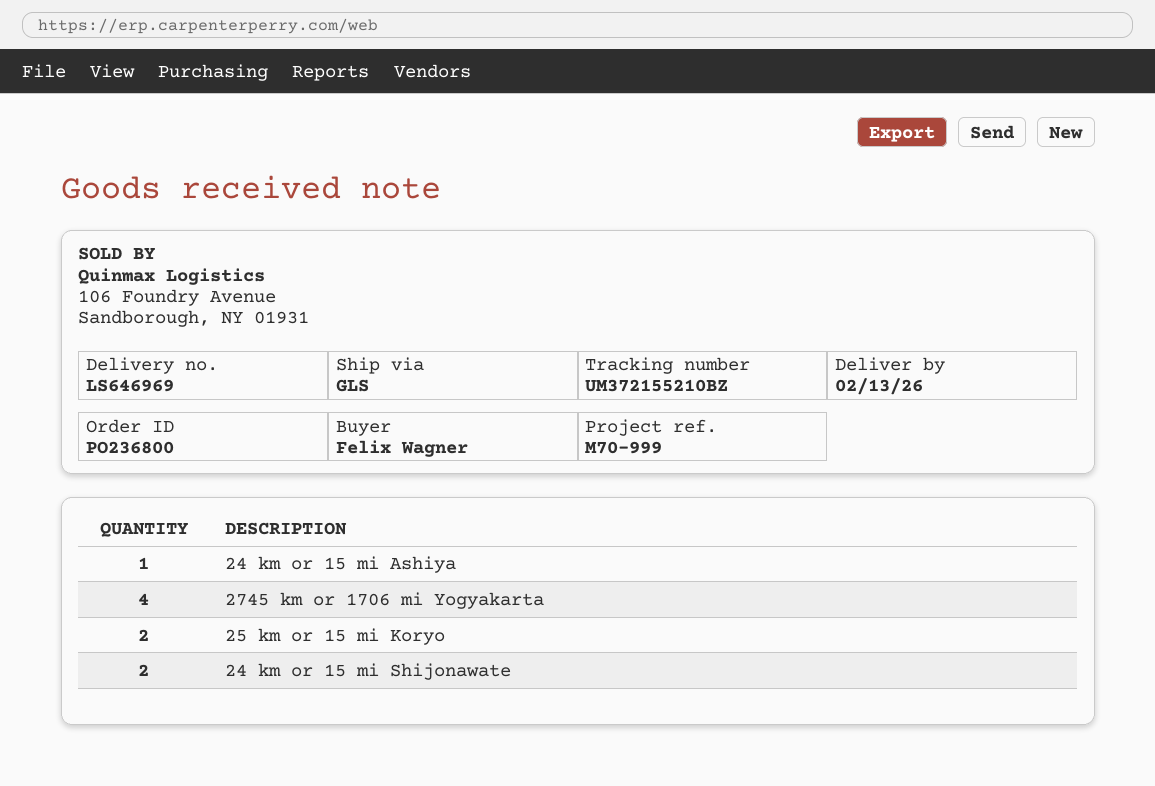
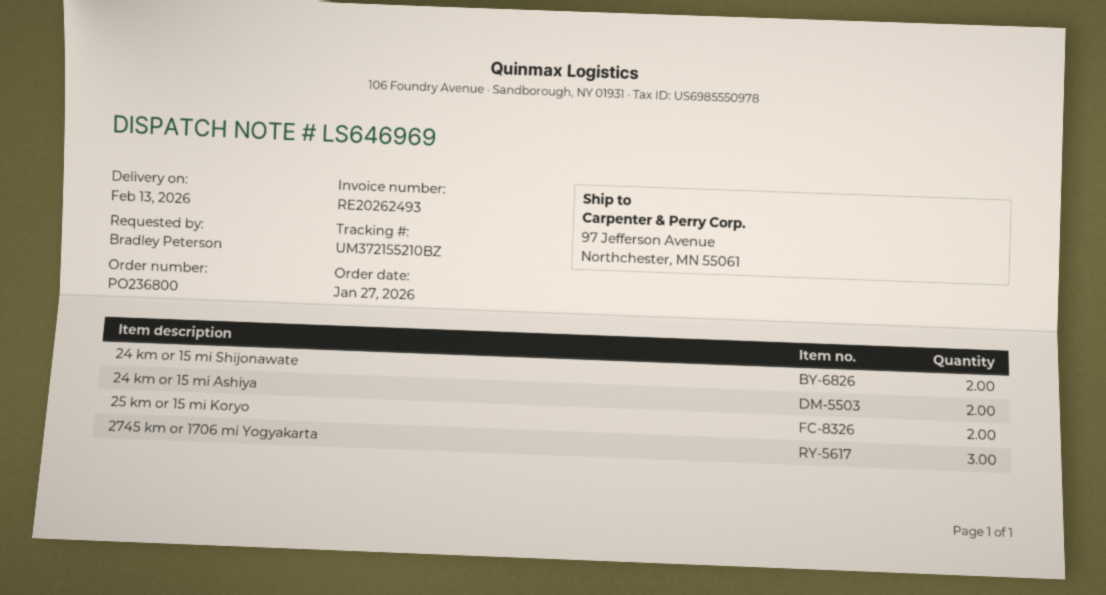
ordered by: Felix Wagner -> Bradley Peterson
24 km or 15 mi Ashiya: 1 -> 2
2745 km or 1706 mi Yogyakarta: 4 -> 3

